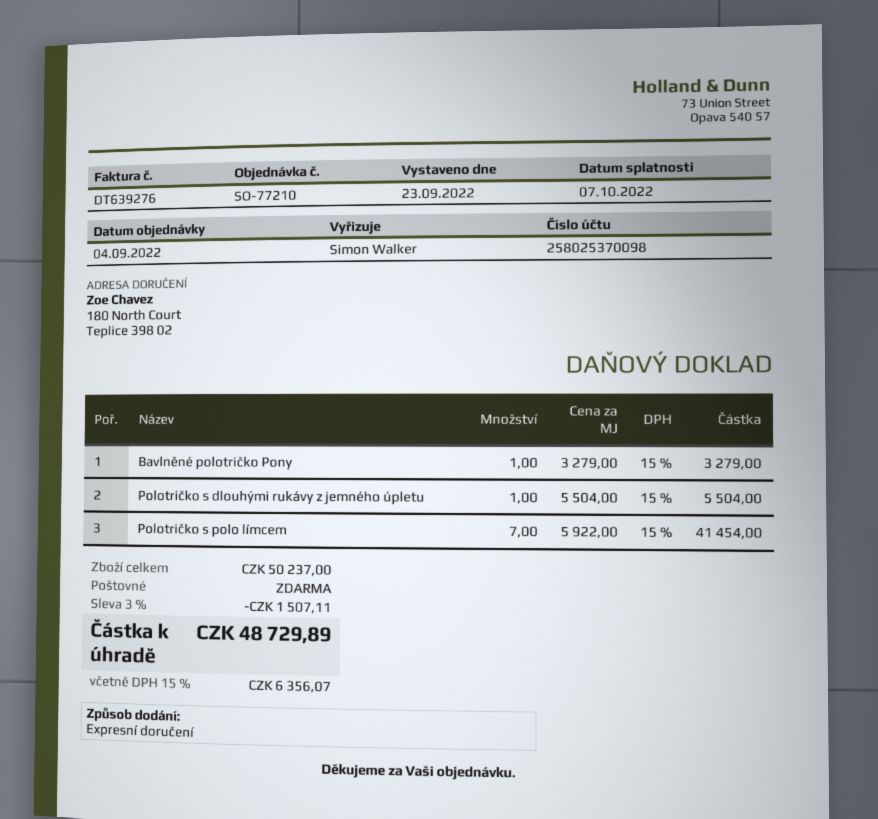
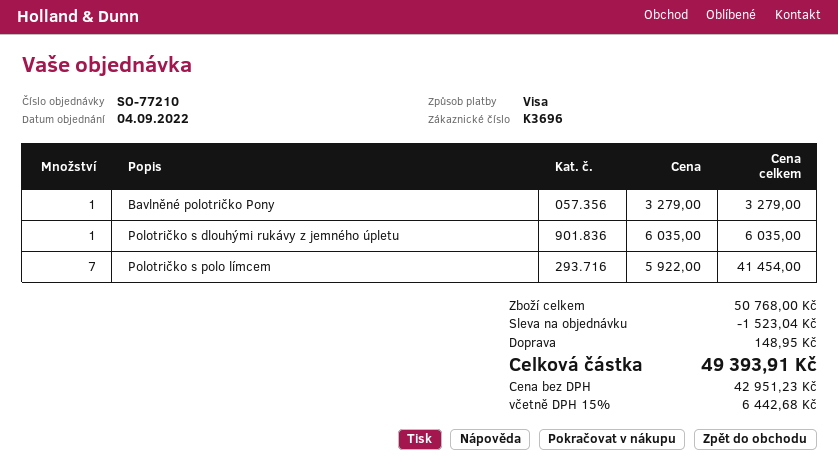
Polotričko s dlouhými rukávy z jemného úpletu: 1 x 5504.00 = 5504.00 -> 1 x 6035.00 = 6035.00
subtotal: 50237.00 -> 50768.00
discount: 1507.11 -> 1523.04
shipping: 0.00 -> 148.95
tax: 15% = 6356.07 -> 15% = 6442.68
total: 48729.89 -> 49393.91

